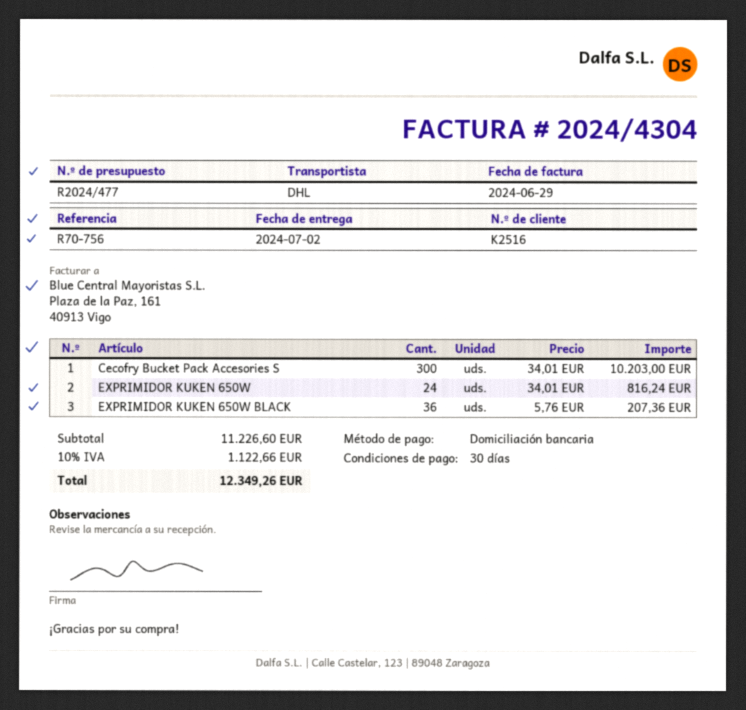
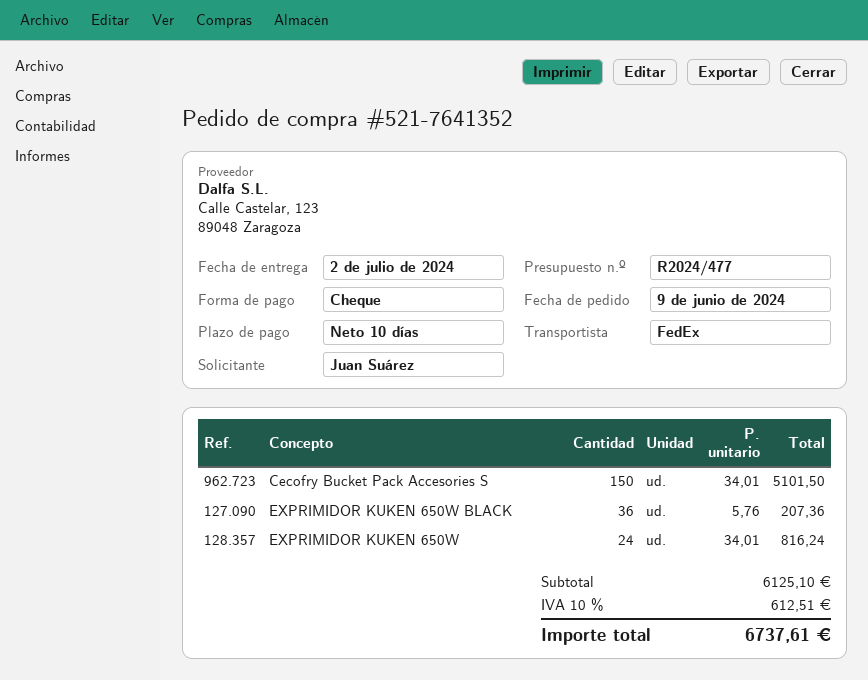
payment terms: 30 days -> 10 days
payment method: direct debit -> cheque
shipping method: DHL -> FedEx
Cecofry Bucket Pack Accesories S: 300 x 34.01 = 10203.00 -> 150 x 34.01 = 5101.50
subtotal: 11226.60 -> 6125.10
tax: 10% = 1122.66 -> 10% = 612.51
total: 12349.26 -> 6737.61

